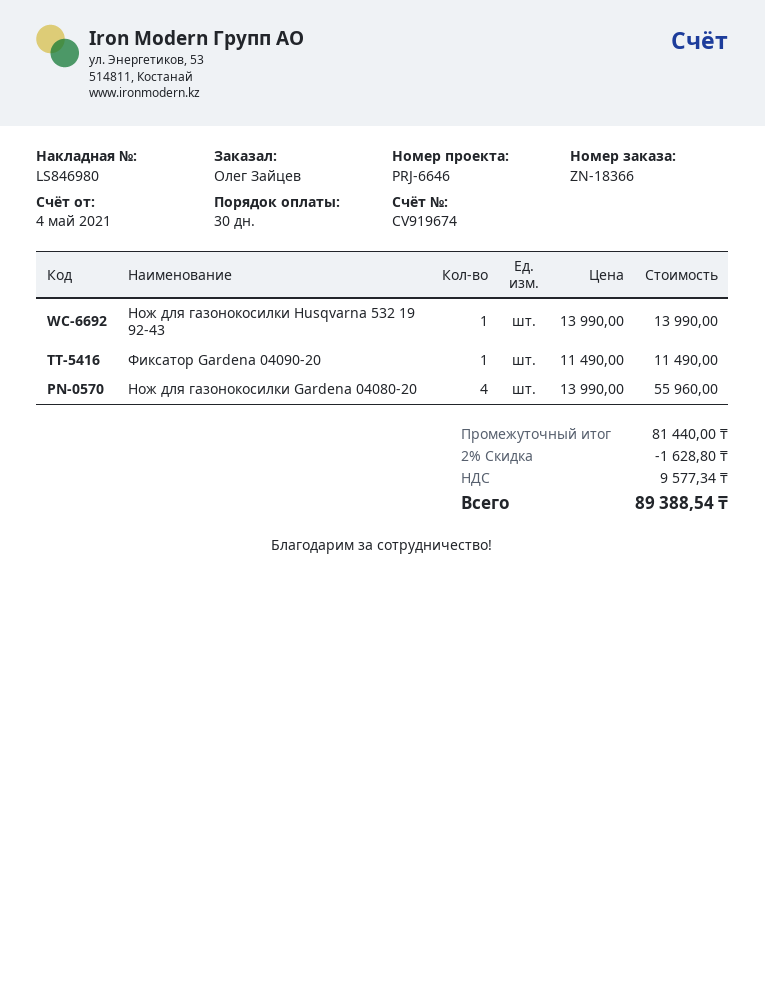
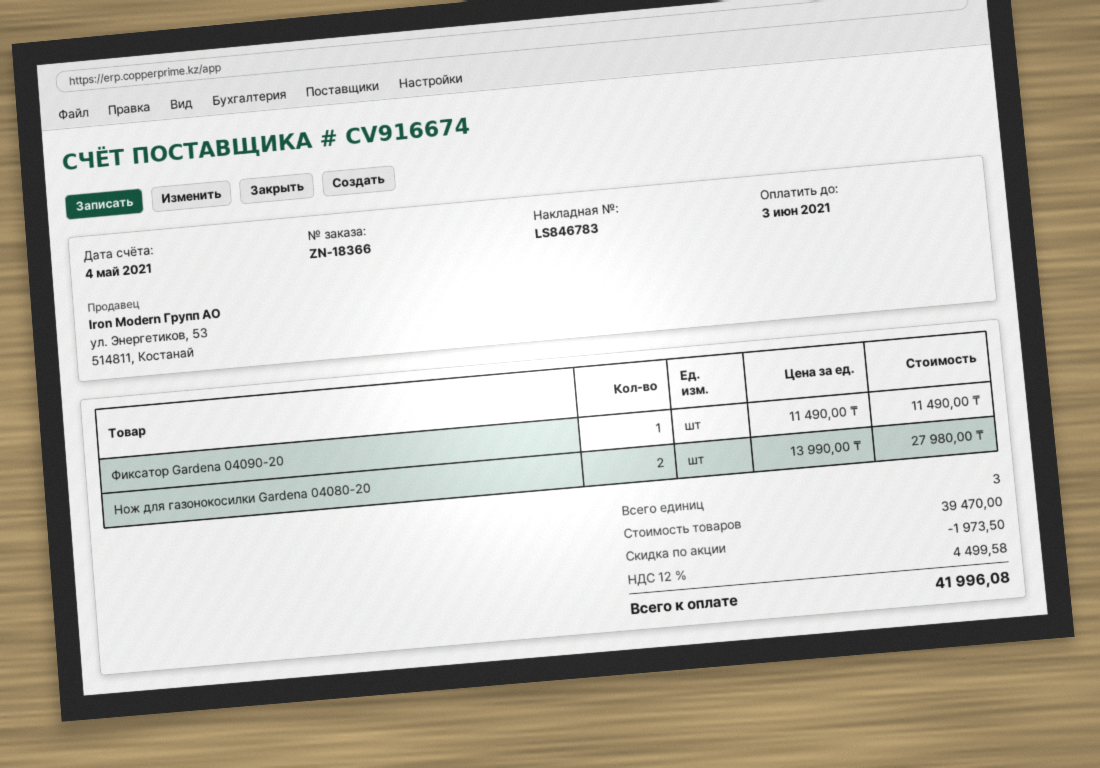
delivery note number: LS846980 -> LS846783
invoice number: CV919674 -> CV916674
Нож для газонокосилки Husqvarna 532 19 92-43: 1 x 13990.00 = 13990.00 -> none
Нож для газонокосилки Gardena 04080-20: 4 x 13990.00 = 55960.00 -> 2 x 13990.00 = 27980.00
subtotal: 81440.00 -> 39470.00
discount: 1628.80 -> 1973.50
tax: 9577.34 -> 4499.58
total: 89388.54 -> 41996.08

